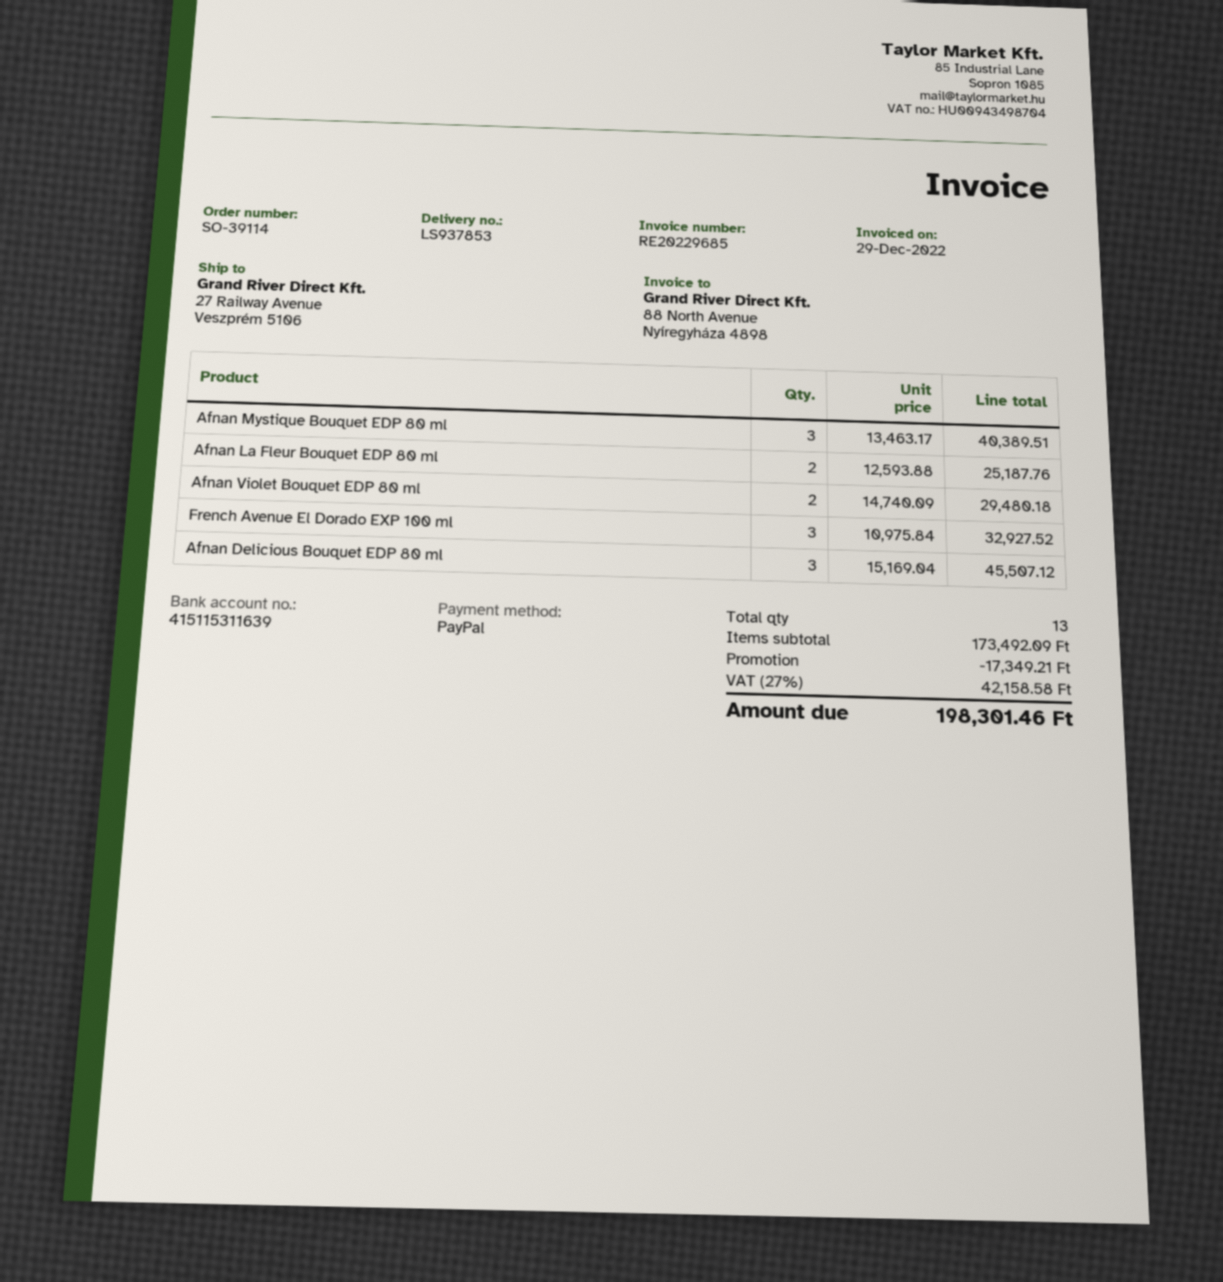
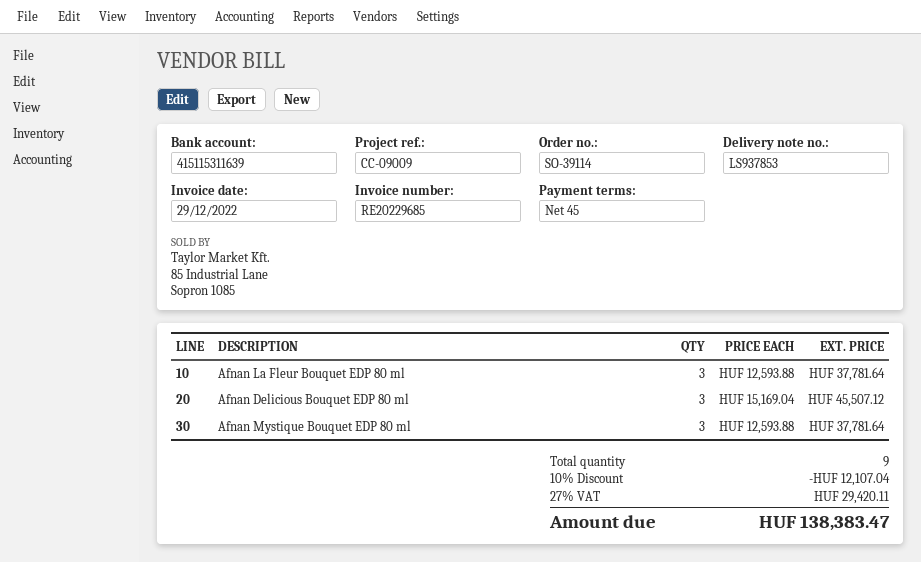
Afnan Mystique Bouquet EDP 80 ml: 3 x 13463.17 = 40389.51 -> 3 x 12593.88 = 37781.64
Afnan La Fleur Bouquet EDP 80 ml: 2 x 12593.88 = 25187.76 -> 3 x 12593.88 = 37781.64
Afnan Violet Bouquet EDP 80 ml: 2 x 14740.09 = 29480.18 -> none
French Avenue El Dorado EXP 100 ml: 3 x 10975.84 = 32927.52 -> none
total quantity: 13 -> 9
discount: 17349.21 -> 12107.04
tax: 27% = 42158.58 -> 27% = 29420.11
total: 198301.46 -> 138383.47

